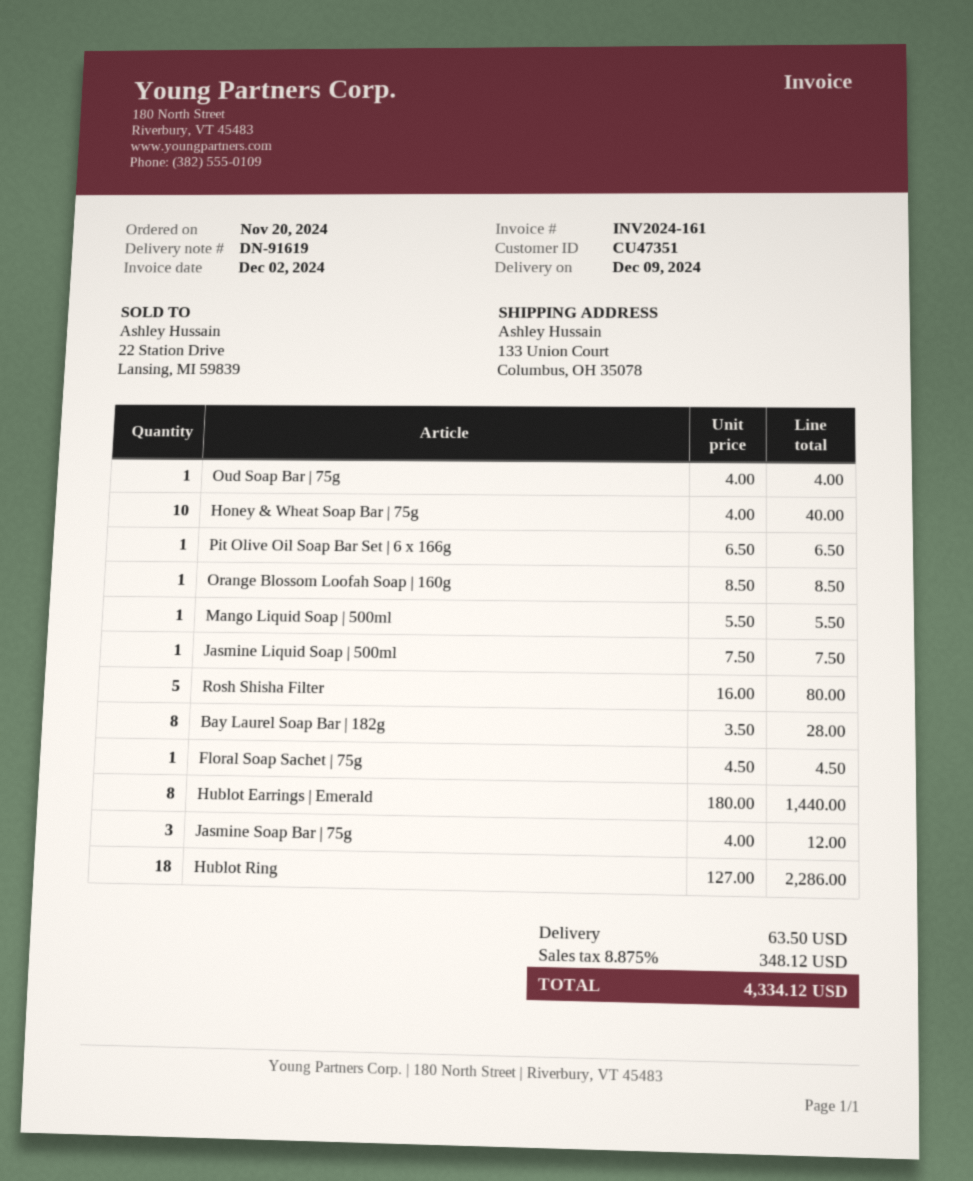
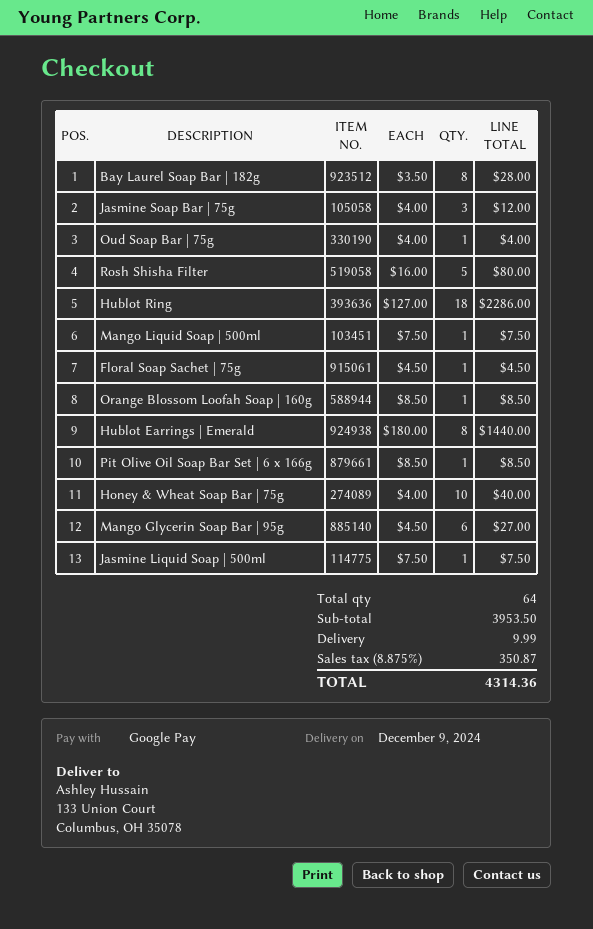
Pit Olive Oil Soap Bar Set | 6 x 166g: 1 x 6.50 = 6.50 -> 1 x 8.50 = 8.50
Mango Liquid Soap | 500ml: 1 x 5.50 = 5.50 -> 1 x 7.50 = 7.50
Mango Glycerin Soap Bar | 95g: none -> 6 x 4.50 = 27.00
shipping: 63.50 -> 9.99
tax: 8.875% = 348.12 -> 8.875% = 350.87
total: 4334.12 -> 4314.36

